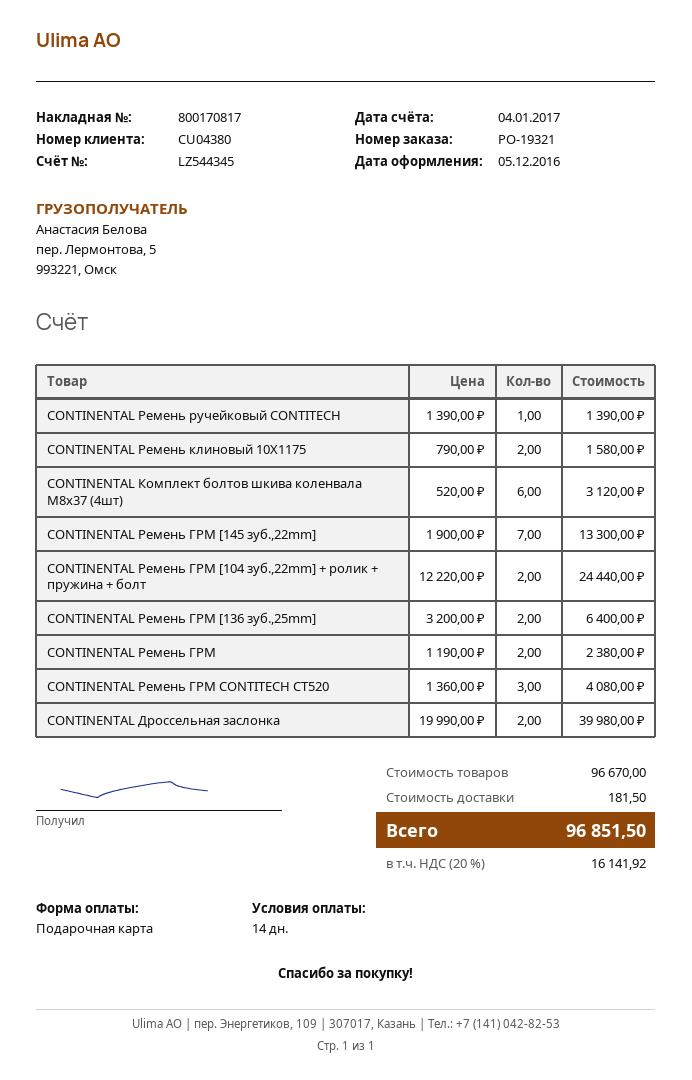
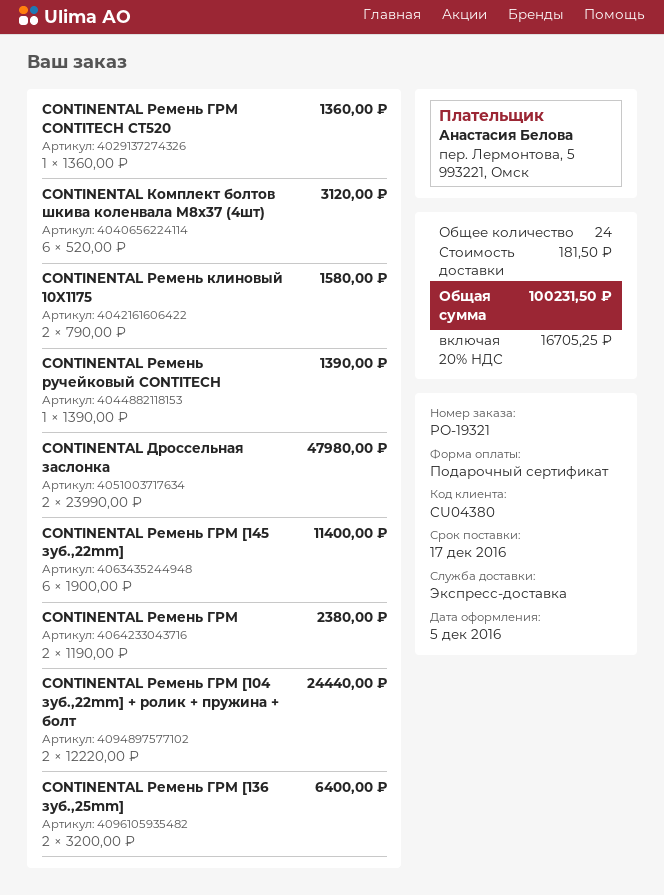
CONTINENTAL Ремень ГРМ [145 зуб.,22mm]: 7 x 1900.00 = 13300.00 -> 6 x 1900.00 = 11400.00
CONTINENTAL Ремень ГРМ CONTITECH CT520: 3 x 1360.00 = 4080.00 -> 1 x 1360.00 = 1360.00
CONTINENTAL Дроссельная заслонка: 2 x 19990.00 = 39980.00 -> 2 x 23990.00 = 47980.00
tax: 20% = 16141.92 -> 20% = 16705.25
total: 96851.50 -> 100231.50

